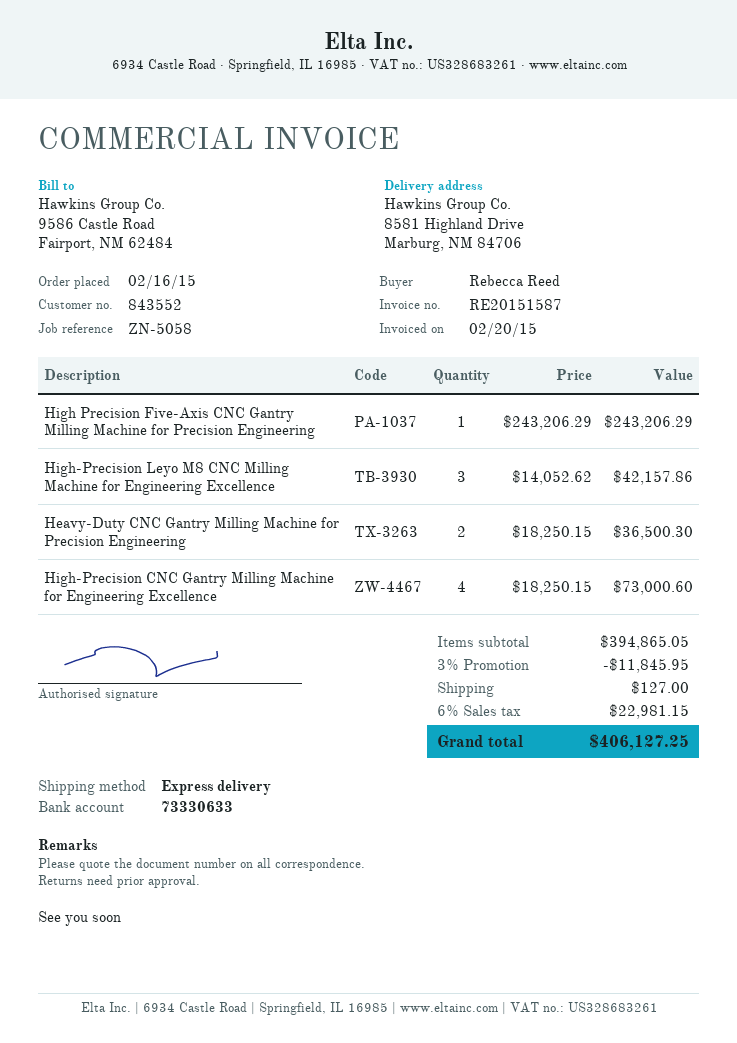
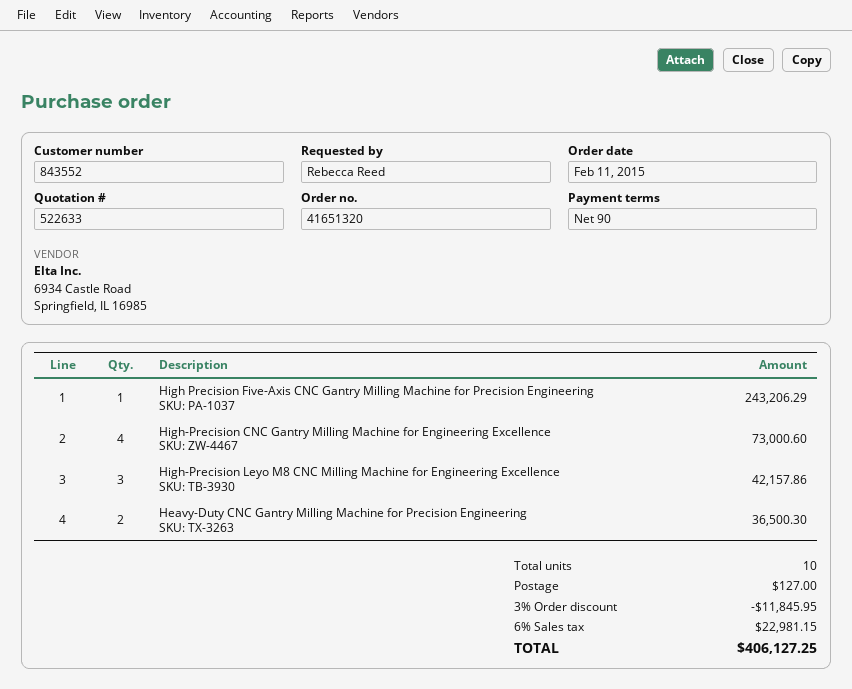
order date: 2015-02-16 -> 2015-02-11

